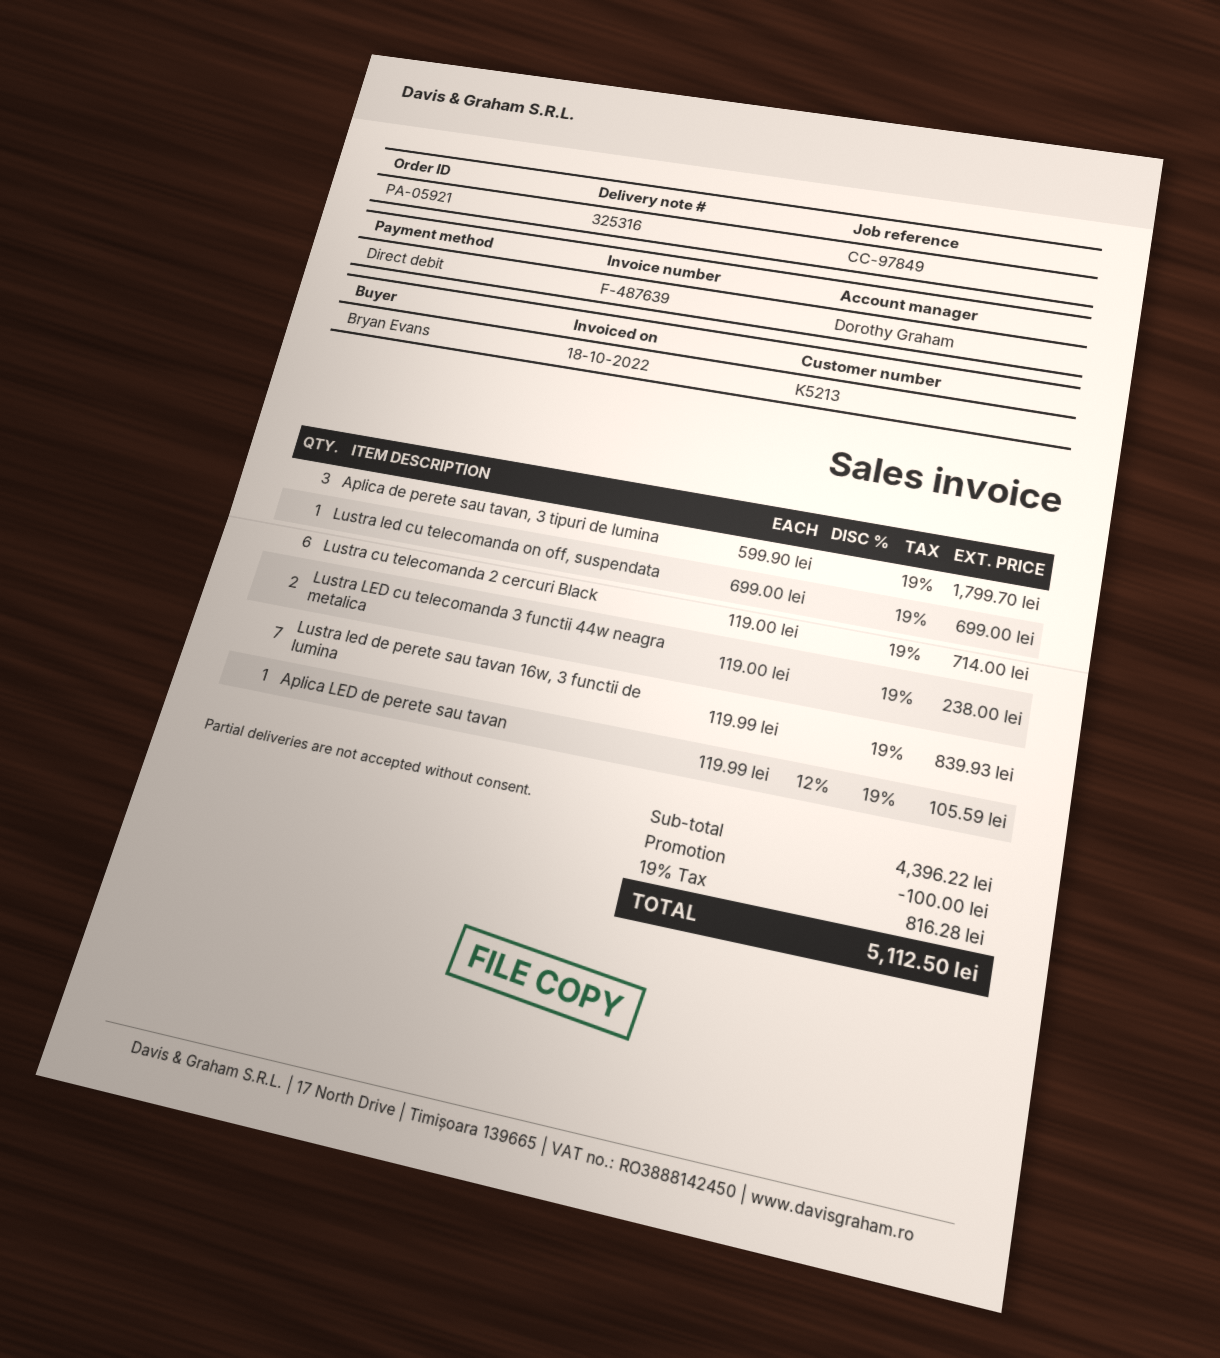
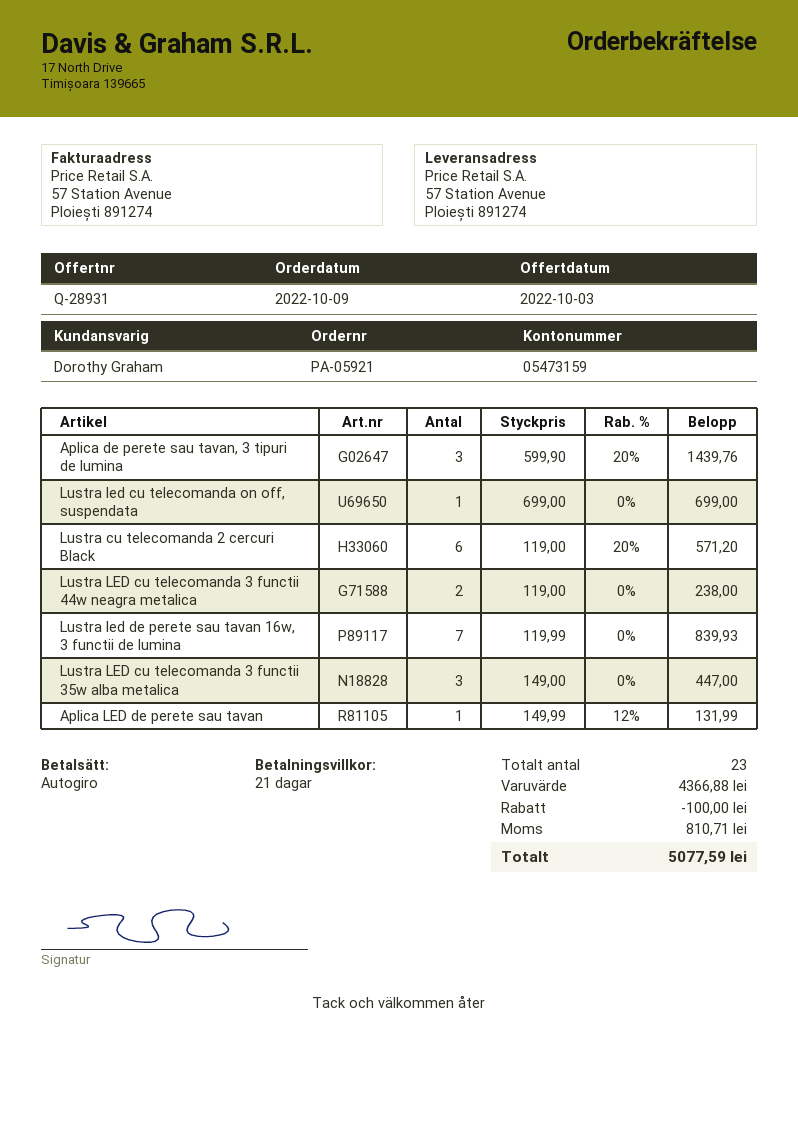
Aplica de perete sau tavan, 3 tipuri de lumina: 3 x 599.90 = 1799.70 -> 3 x 599.90 - 20% = 1439.76
Lustra cu telecomanda 2 cercuri Black: 6 x 119.00 = 714.00 -> 6 x 119.00 - 20% = 571.20
Aplica LED de perete sau tavan: 1 x 119.99 - 12% = 105.59 -> 1 x 149.99 - 12% = 131.99
Lustra LED cu telecomanda 3 functii 35w alba metalica: none -> 3 x 149.00 = 447.00
subtotal: 4396.22 -> 4366.88
tax: 816.28 -> 810.71
total: 5112.50 -> 5077.59

